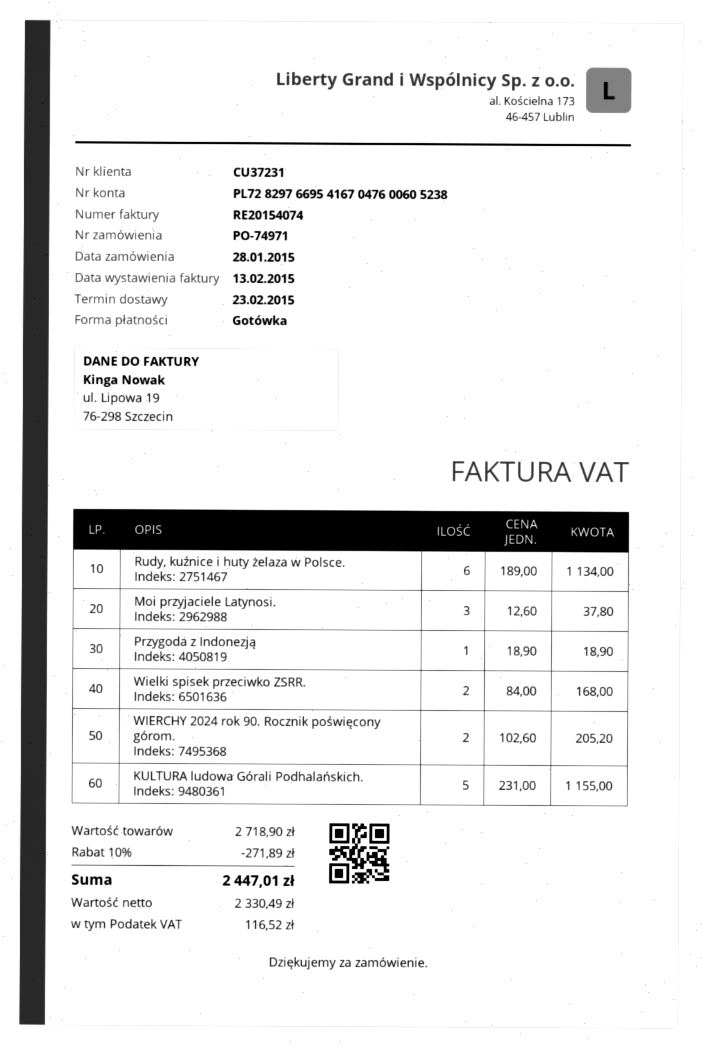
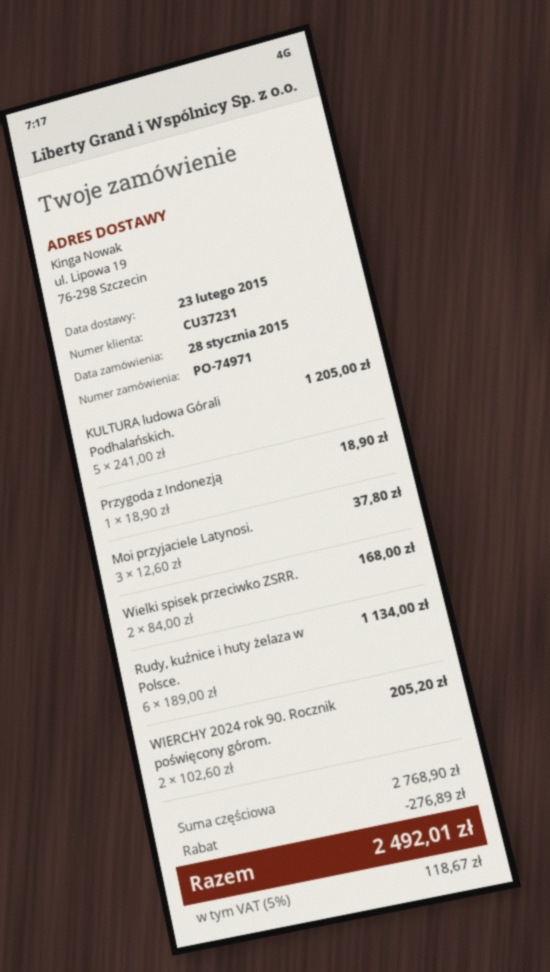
KULTURA ludowa Górali Podhalańskich.: 5 x 231.00 = 1155.00 -> 5 x 241.00 = 1205.00
subtotal: 2718.90 -> 2768.90
discount: 271.89 -> 276.89
tax: 116.52 -> 118.67
total: 2447.01 -> 2492.01

